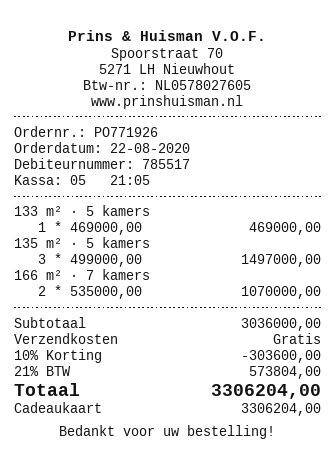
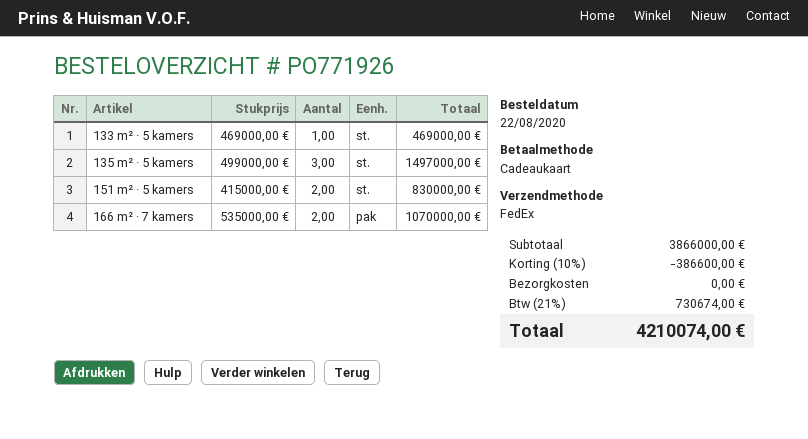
151 m² · 5 kamers: none -> 2 x 415000.00 = 830000.00
subtotal: 3036000.00 -> 3866000.00
discount: 10% = 303600.00 -> 10% = 386600.00
tax: 21% = 573804.00 -> 21% = 730674.00
total: 3306204.00 -> 4210074.00

